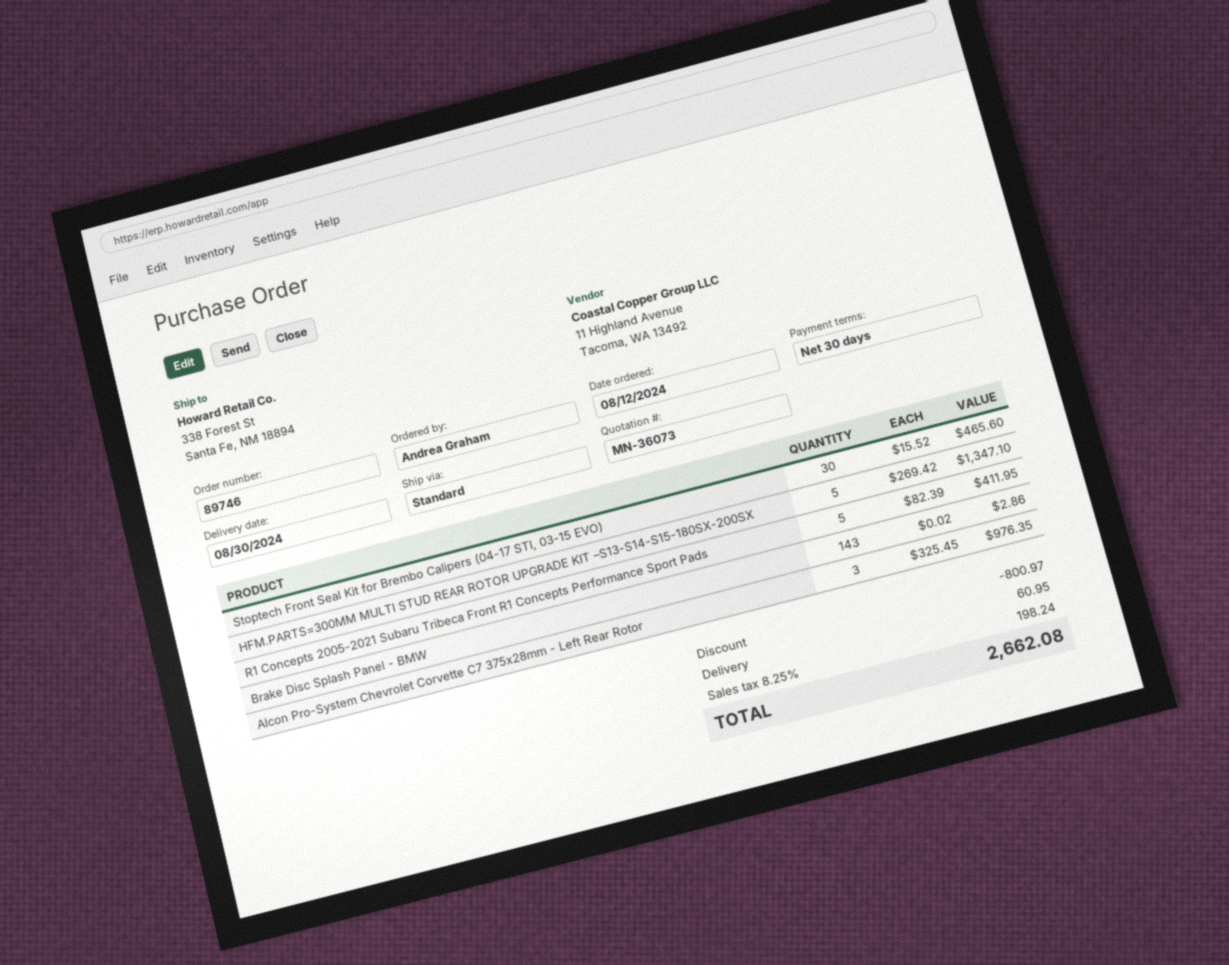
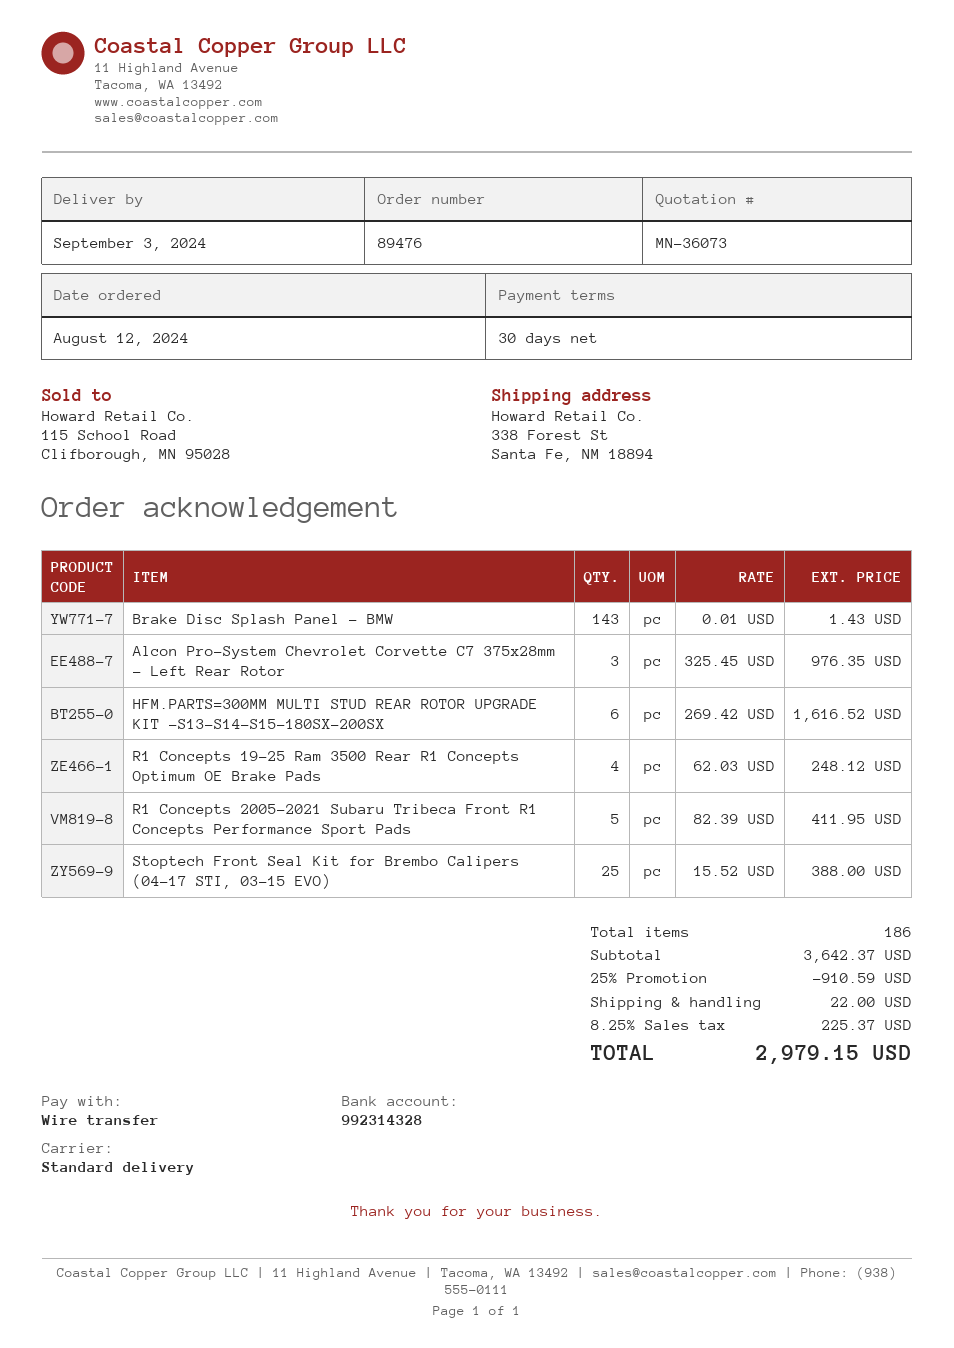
order number: 89746 -> 89476
delivery date: 2024-08-30 -> 2024-09-03
Stoptech Front Seal Kit for Brembo Calipers (04-17 STI, 03-15 EVO): 30 x 15.52 = 465.60 -> 25 x 15.52 = 388.00
HFM.PARTS=300MM MULTI STUD REAR ROTOR UPGRADE KIT –S13-S14-S15-180SX-200SX: 5 x 269.42 = 1347.10 -> 6 x 269.42 = 1616.52
Brake Disc Splash Panel - BMW: 143 x 0.02 = 2.86 -> 143 x 0.01 = 1.43
R1 Concepts 19-25 Ram 3500 Rear R1 Concepts Optimum OE Brake Pads: none -> 4 x 62.03 = 248.12
discount: 800.97 -> 910.59
shipping: 60.95 -> 22.00
tax: 8.25% = 198.24 -> 8.25% = 225.37
total: 2662.08 -> 2979.15

